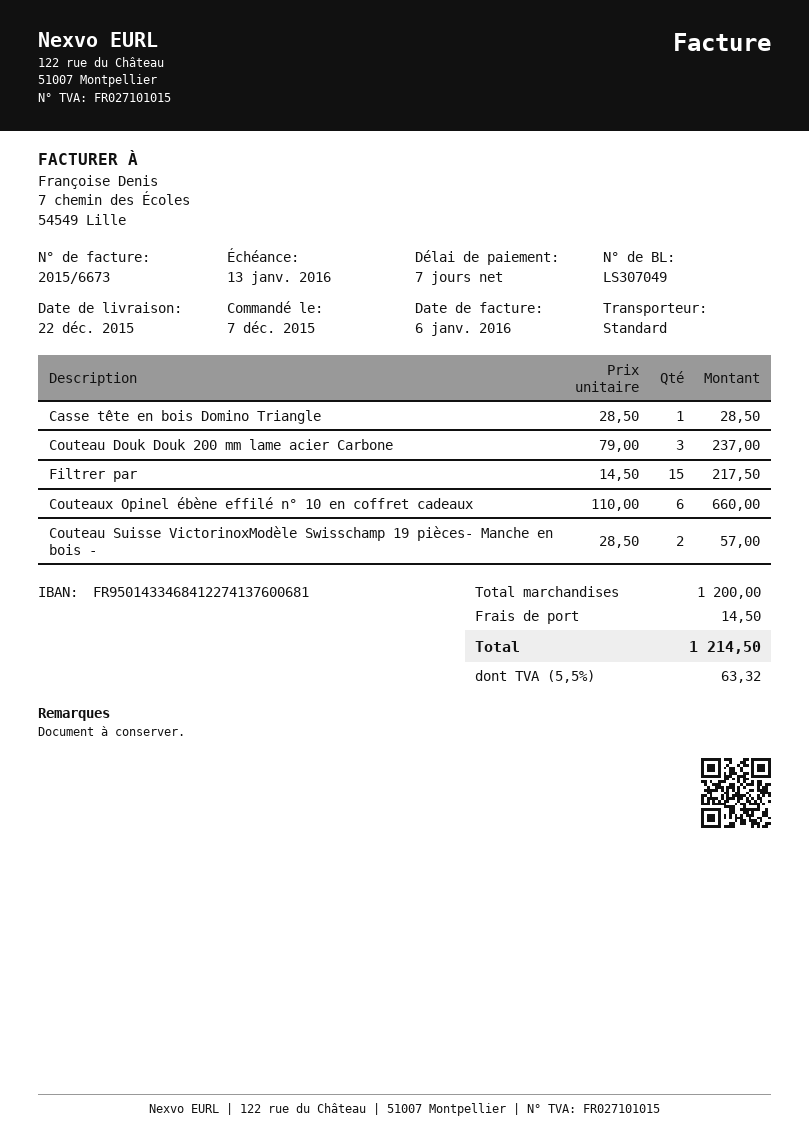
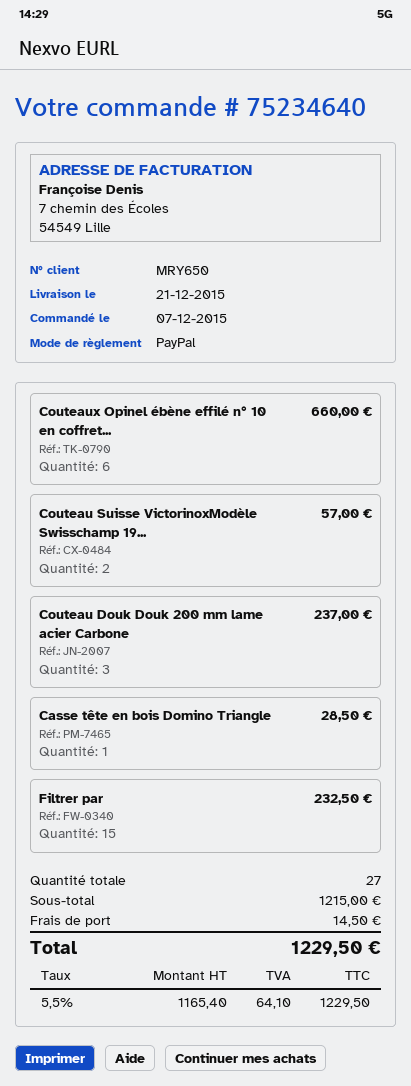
delivery date: 2015-12-22 -> 2015-12-21
Filtrer par: 15 for 217.50 -> 15 for 232.50
subtotal: 1200.00 -> 1215.00
tax: 5.5% = 63.32 -> 5.5% = 64.10
total: 1214.50 -> 1229.50

